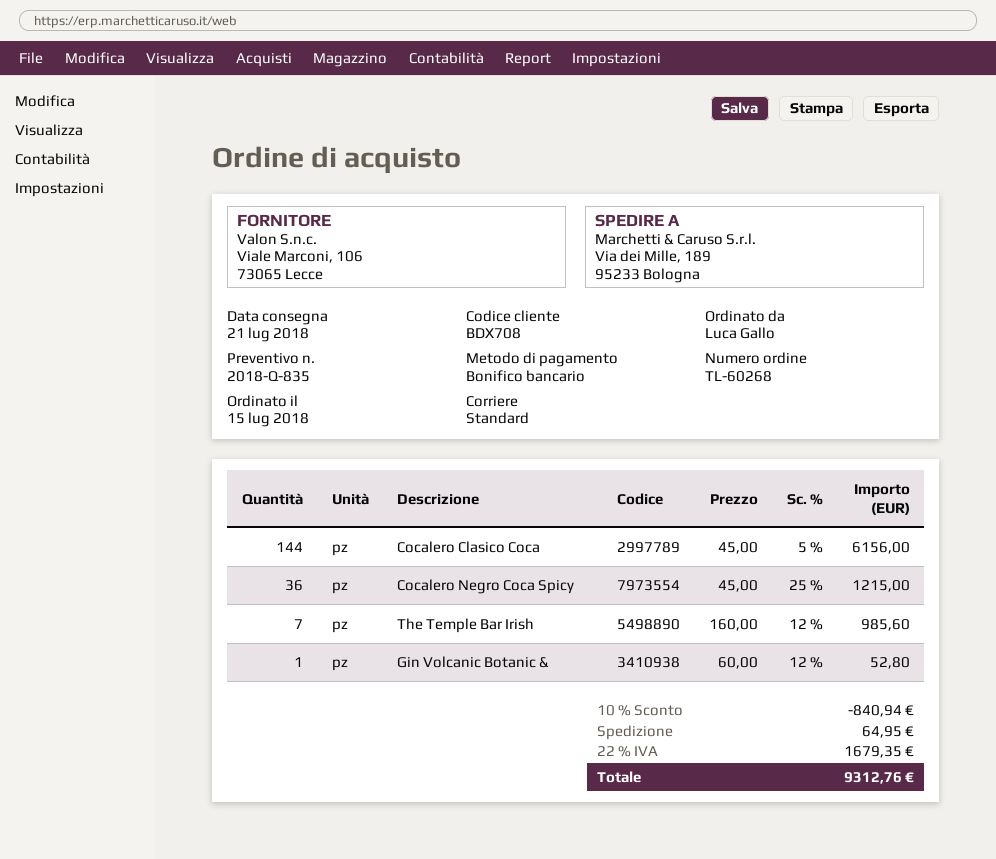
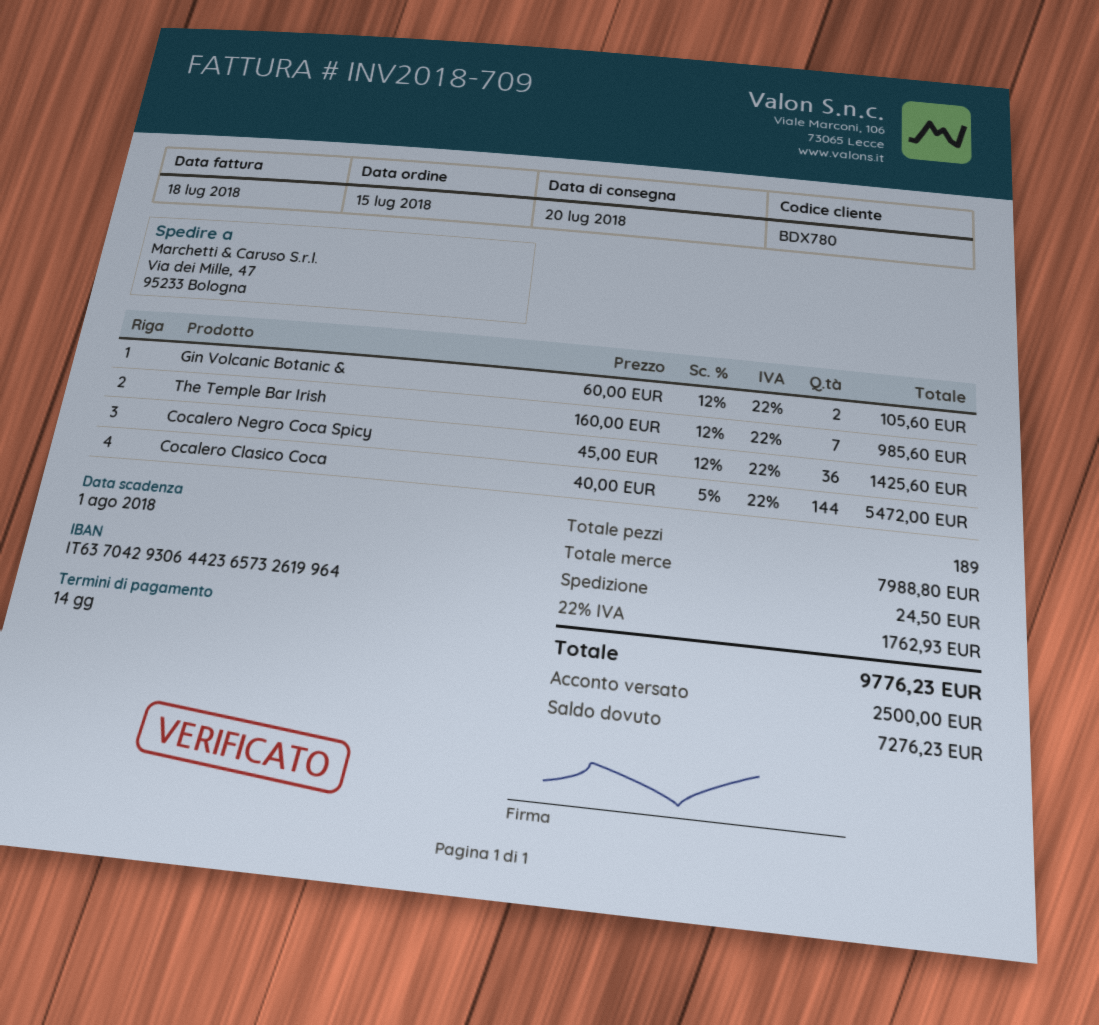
delivery date: 2018-07-21 -> 2018-07-20
customer number: BDX708 -> BDX780
ship to: Via dei Mille, 189, 95233 Bologna -> Via dei Mille, 47, 95233 Bologna
Cocalero Clasico Coca: 144 x 45.00 - 5% = 6156.00 -> 144 x 40.00 - 5% = 5472.00
Cocalero Negro Coca Spicy: 36 x 45.00 - 25% = 1215.00 -> 36 x 45.00 - 12% = 1425.60
Gin Volcanic Botanic &: 1 x 60.00 - 12% = 52.80 -> 2 x 60.00 - 12% = 105.60
discount: 10% = 840.94 -> none
shipping: 64.95 -> 24.50
tax: 22% = 1679.35 -> 22% = 1762.93
total: 9312.76 -> 9776.23

